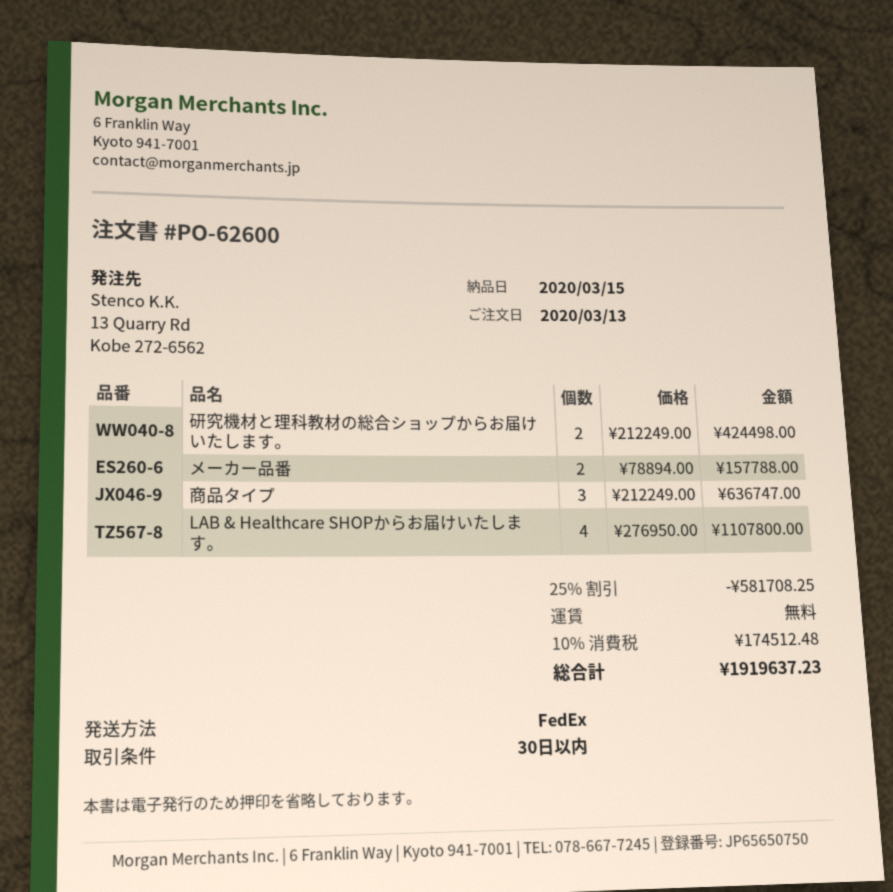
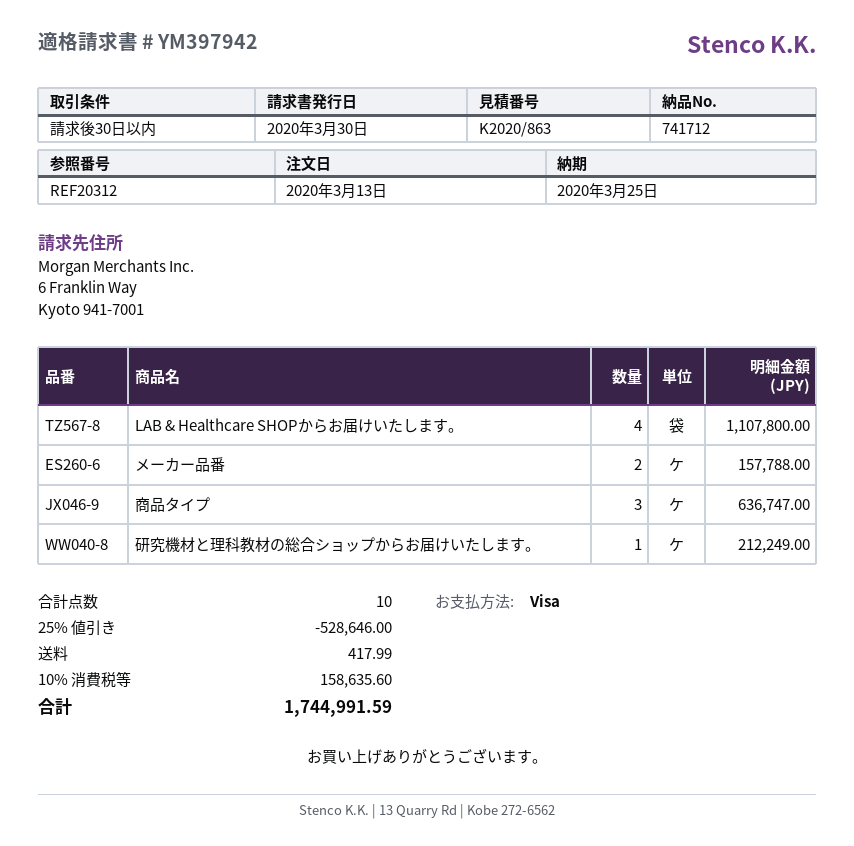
delivery date: 2020-03-15 -> 2020-03-25
研究機材と理科教材の総合ショップからお届けいたします。: 2 for 424498.00 -> 1 for 212249.00
discount: 25% = 581708.25 -> 25% = 528646.00
shipping: 0.00 -> 417.99
tax: 10% = 174512.48 -> 10% = 158635.60
total: 1919637.23 -> 1744991.59

